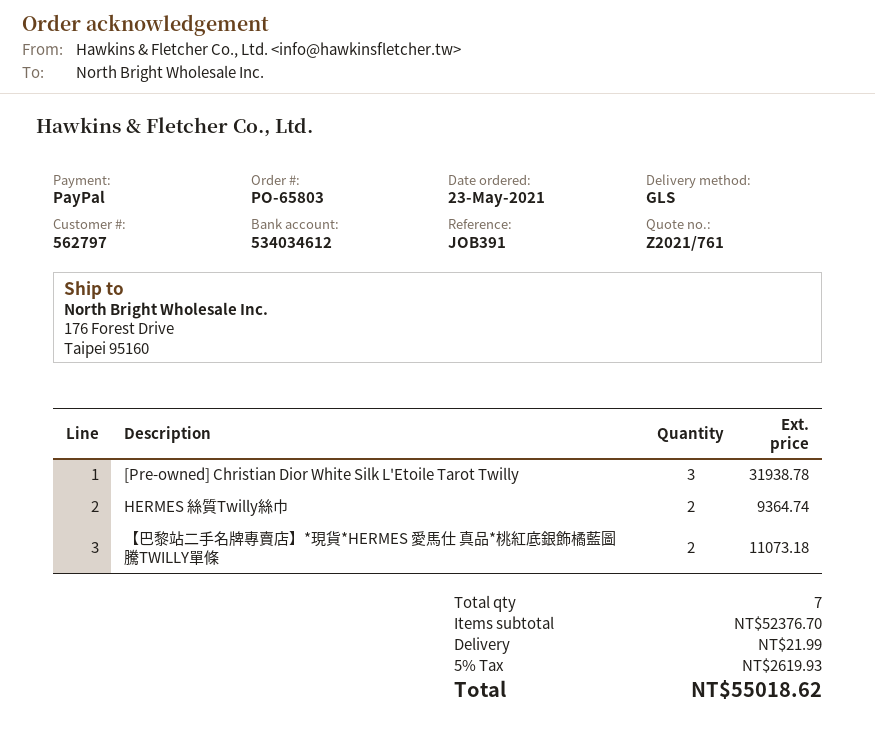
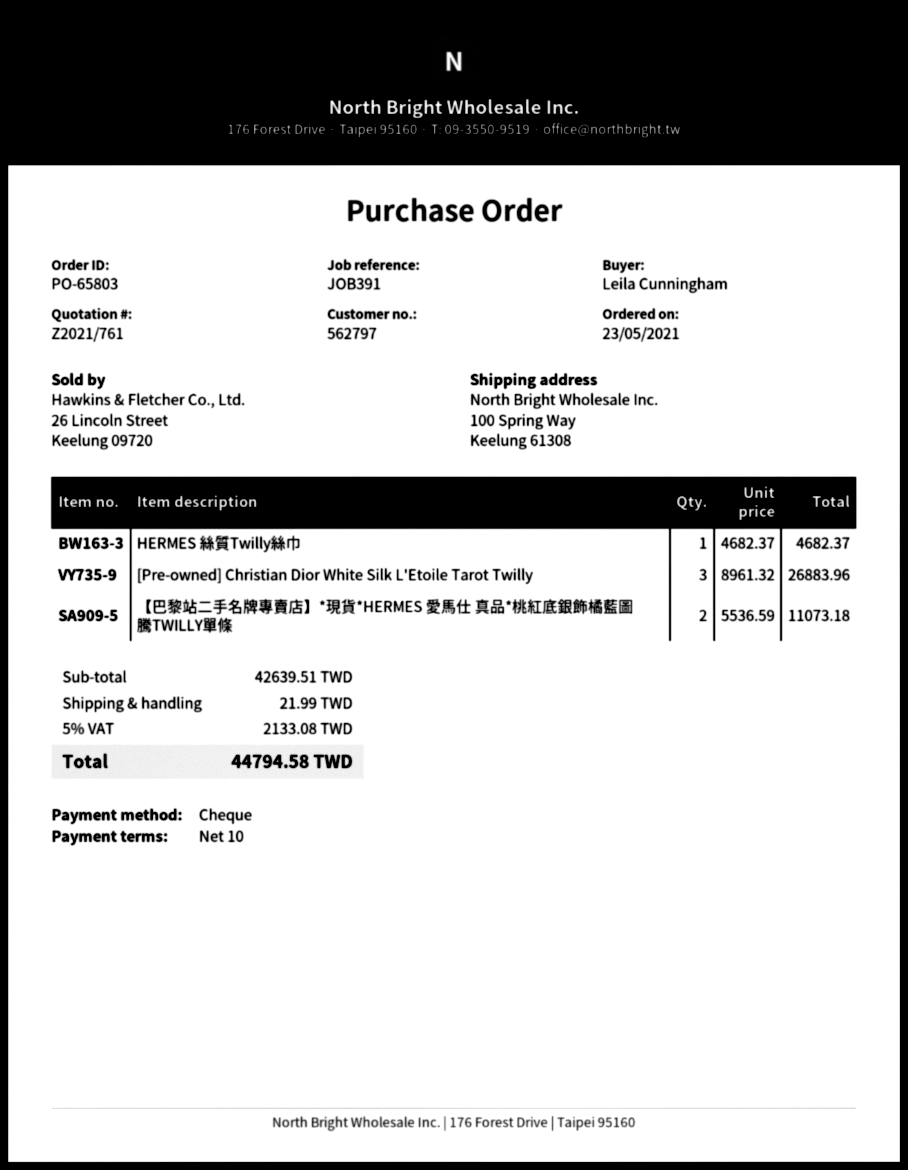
payment method: PayPal -> cheque
ship to: 176 Forest Drive, Taipei 95160 -> 100 Spring Way, Keelung 61308
[Pre-owned] Christian Dior White Silk L'Etoile Tarot Twilly: 3 for 31938.78 -> 3 for 26883.96
HERMES 絲質Twilly絲巾: 2 for 9364.74 -> 1 for 4682.37
subtotal: 52376.70 -> 42639.51
tax: 5% = 2619.93 -> 5% = 2133.08
total: 55018.62 -> 44794.58

